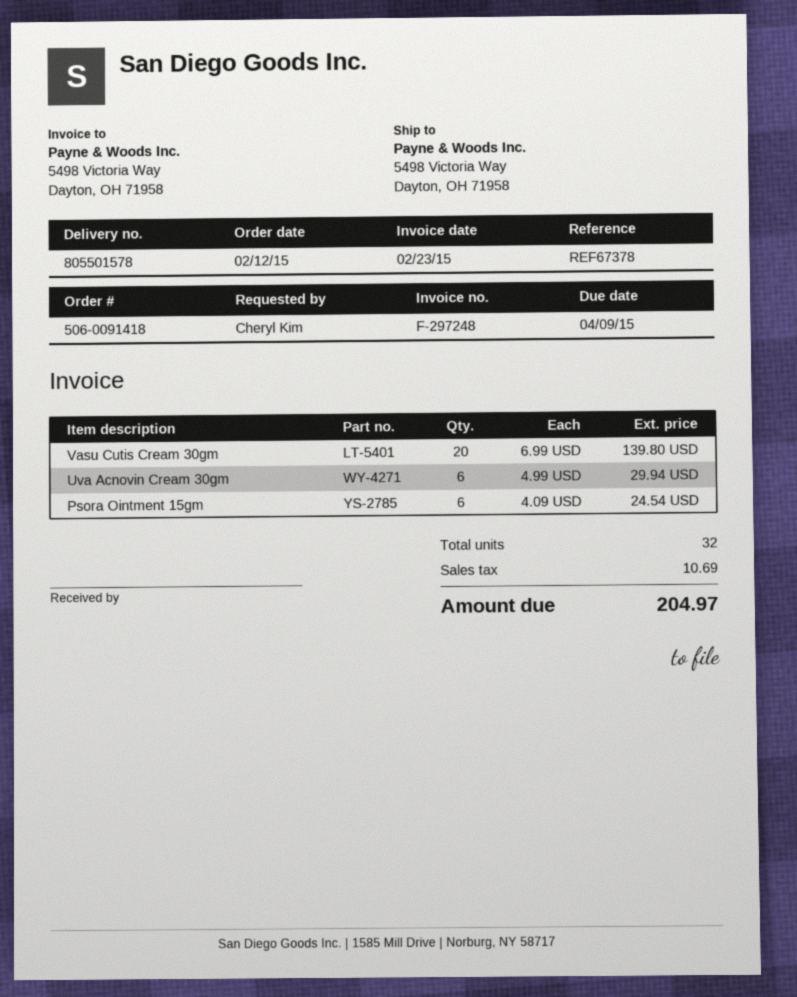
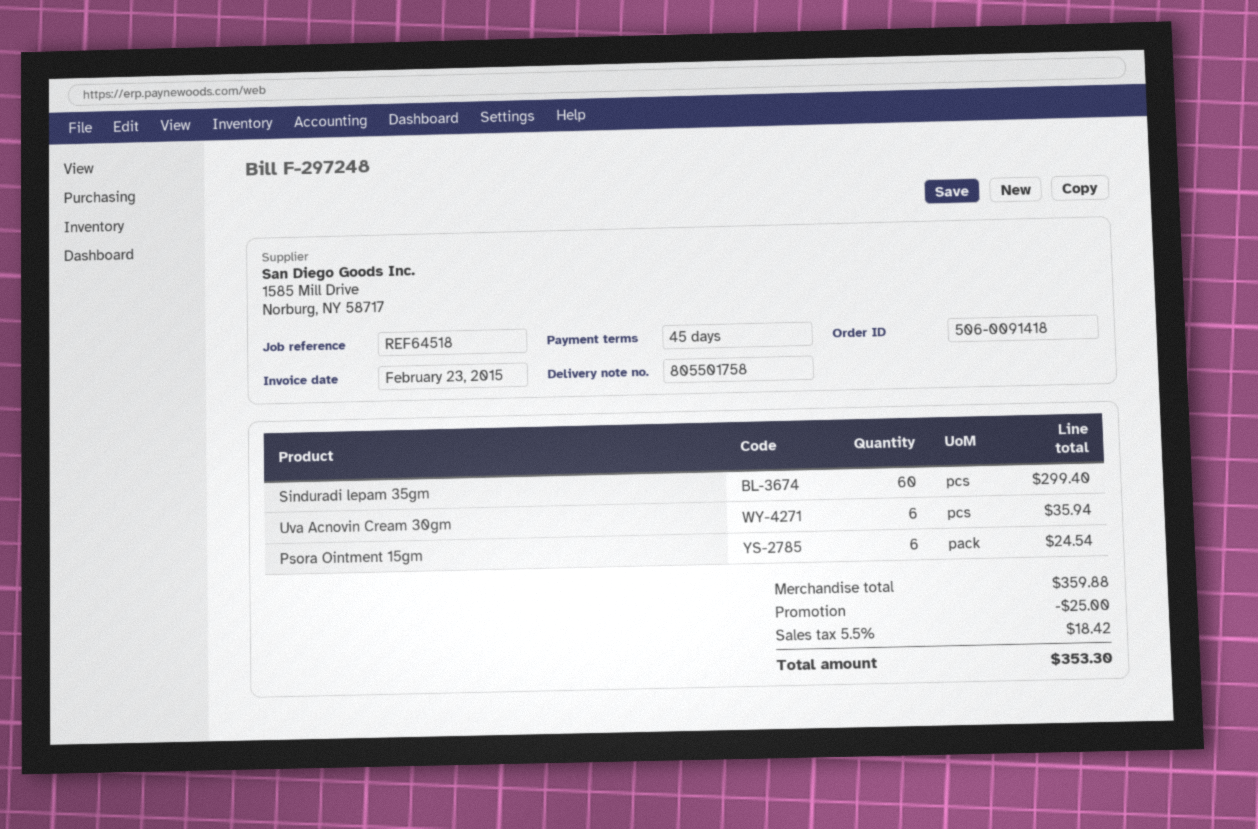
delivery note number: 805501578 -> 805501758
reference: REF67378 -> REF64518
Vasu Cutis Cream 30gm: 20 for 139.80 -> none
Uva Acnovin Cream 30gm: 6 for 29.94 -> 6 for 35.94
Sinduradi lepam 35gm: none -> 60 for 299.40
discount: none -> 25.00
tax: 10.69 -> 18.42
total: 204.97 -> 353.30

